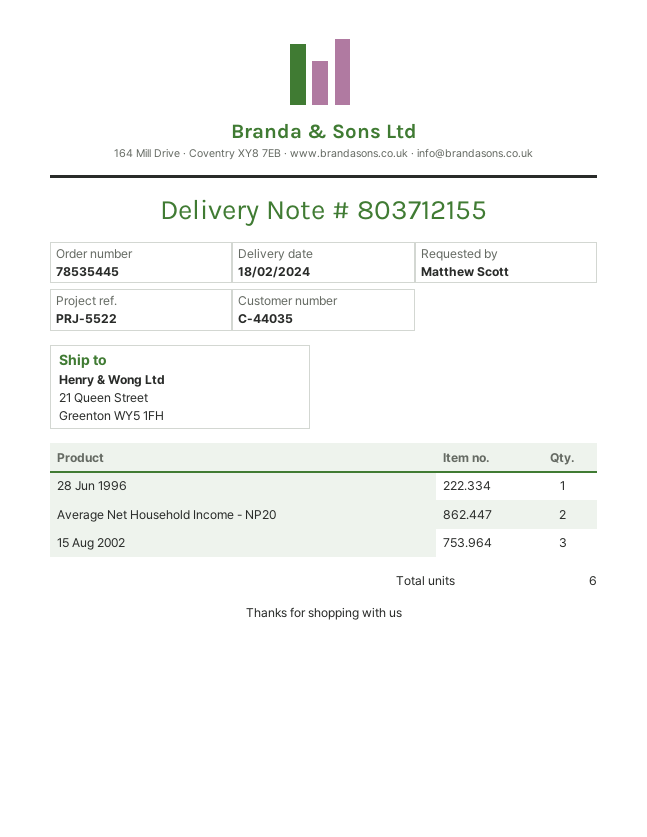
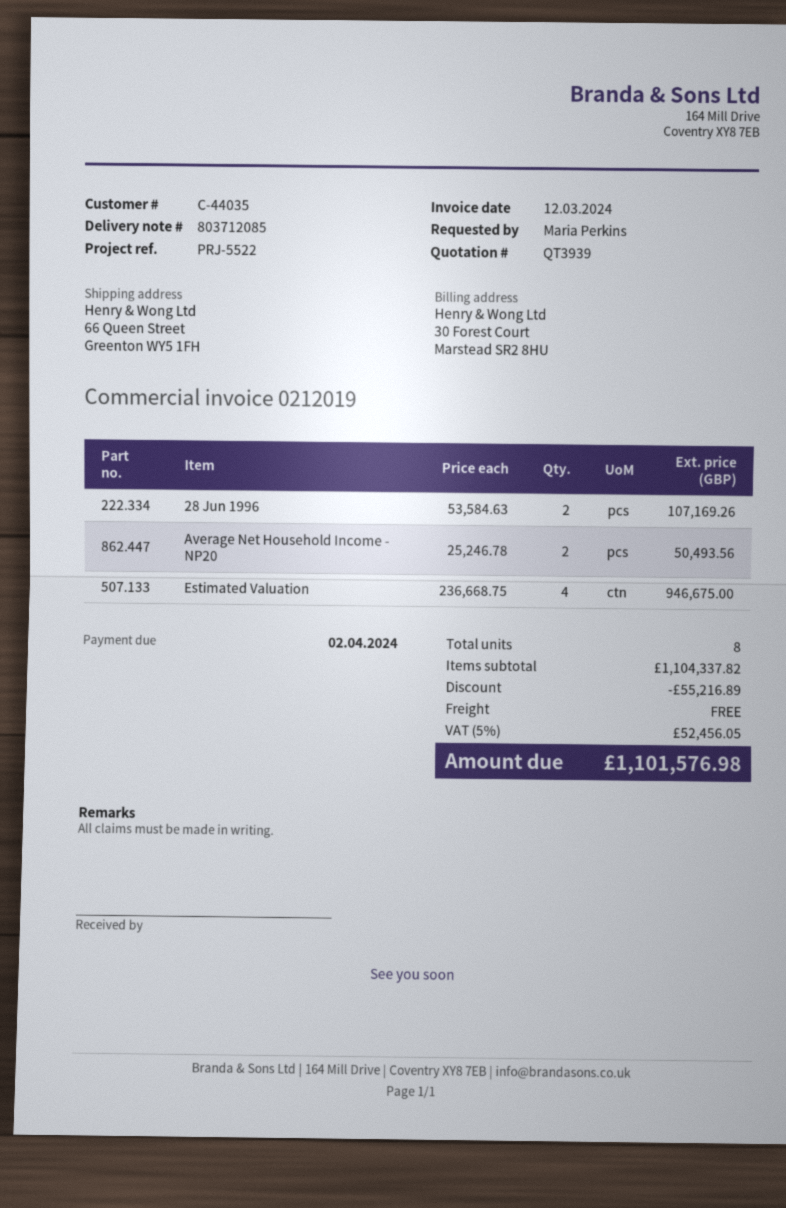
delivery note number: 803712155 -> 803712085
ordered by: Matthew Scott -> Maria Perkins
ship to: 21 Queen Street, Greenton WY5 1FH -> 66 Queen Street, Greenton WY5 1FH
28 Jun 1996: 1 -> 2
15 Aug 2002: 3 -> none
Estimated Valuation: none -> 4
total quantity: 6 -> 8

